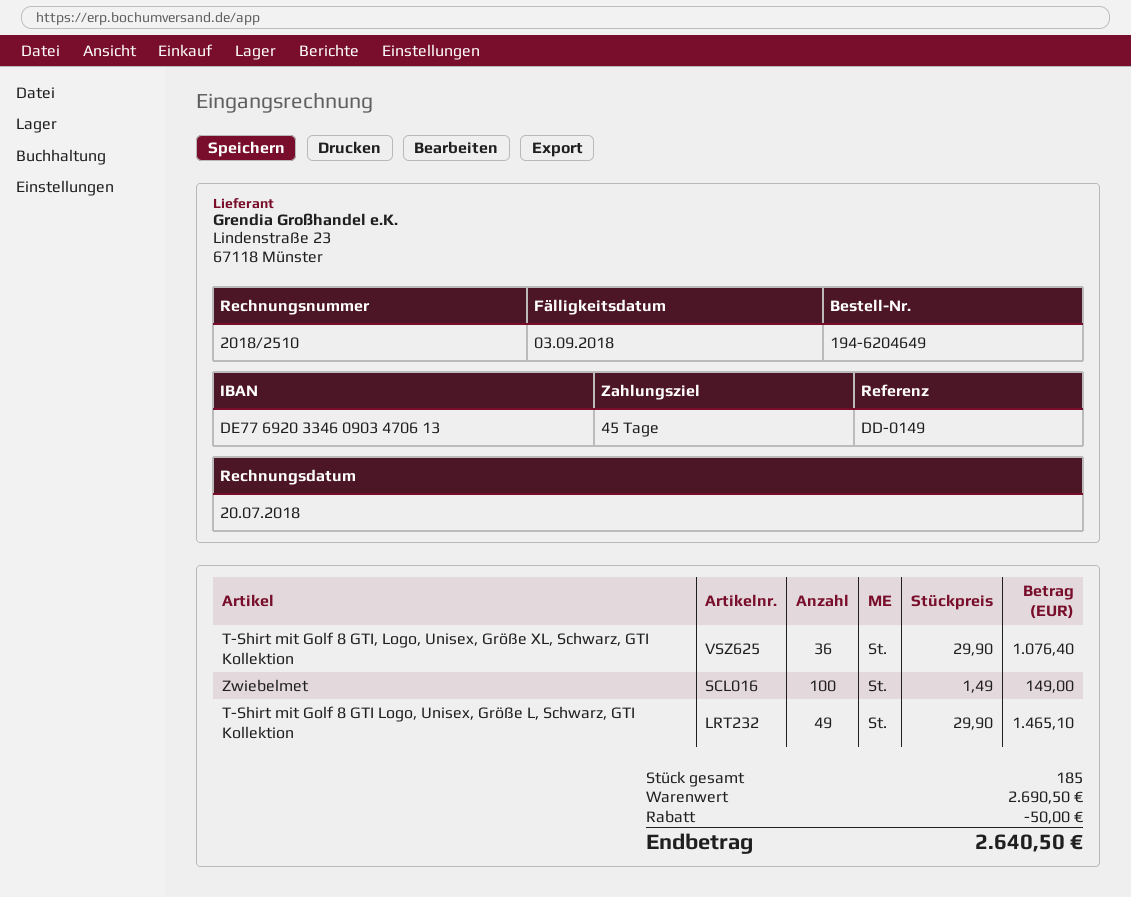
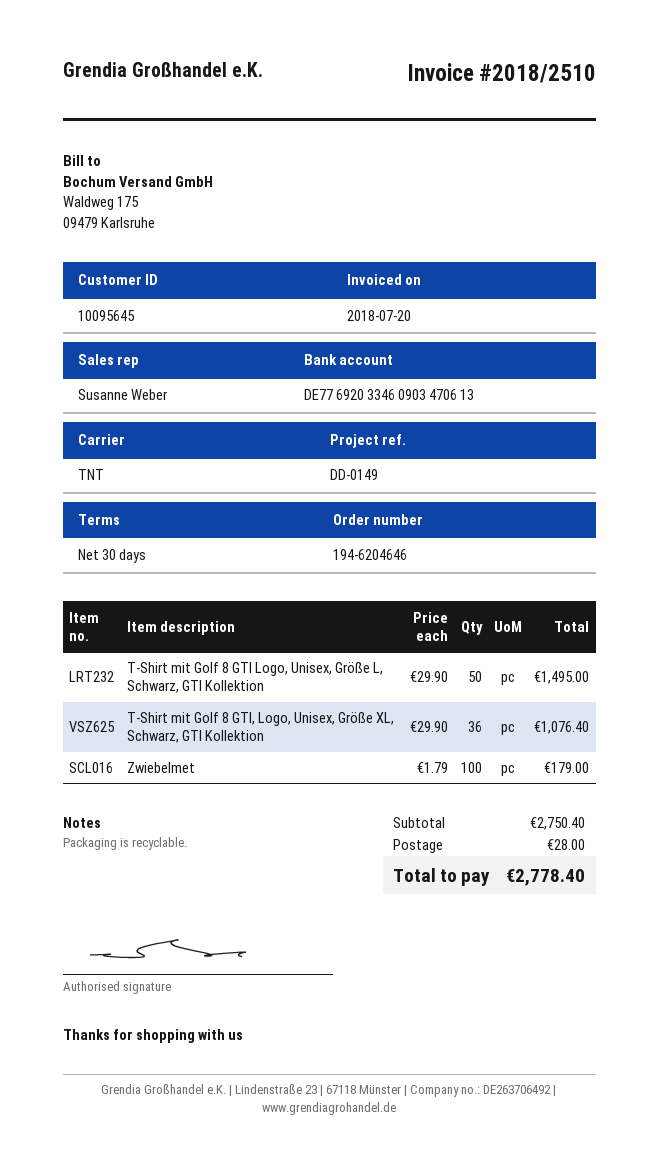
order number: 194-6204649 -> 194-6204646
payment terms: 45 days -> 30 days
Zwiebelmet: 100 x 1.49 = 149.00 -> 100 x 1.79 = 179.00
T-Shirt mit Golf 8 GTI Logo, Unisex, Größe L, Schwarz, GTI Kollektion: 49 x 29.90 = 1465.10 -> 50 x 29.90 = 1495.00
subtotal: 2690.50 -> 2750.40
discount: 50.00 -> none
shipping: none -> 28.00
total: 2640.50 -> 2778.40

